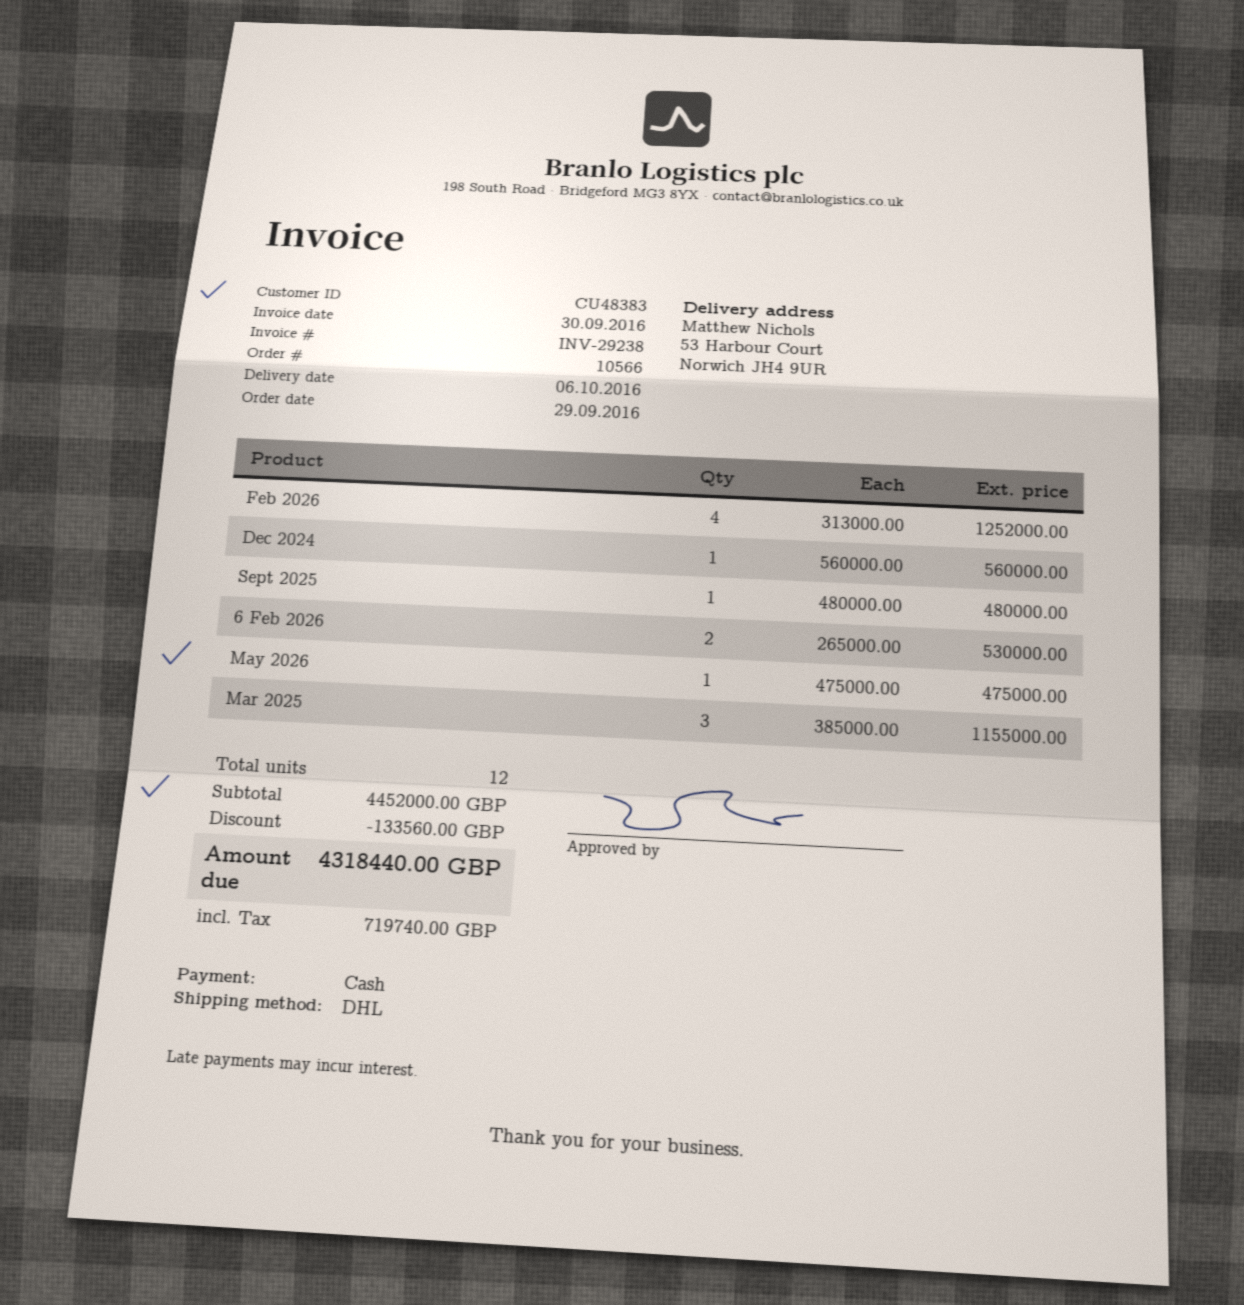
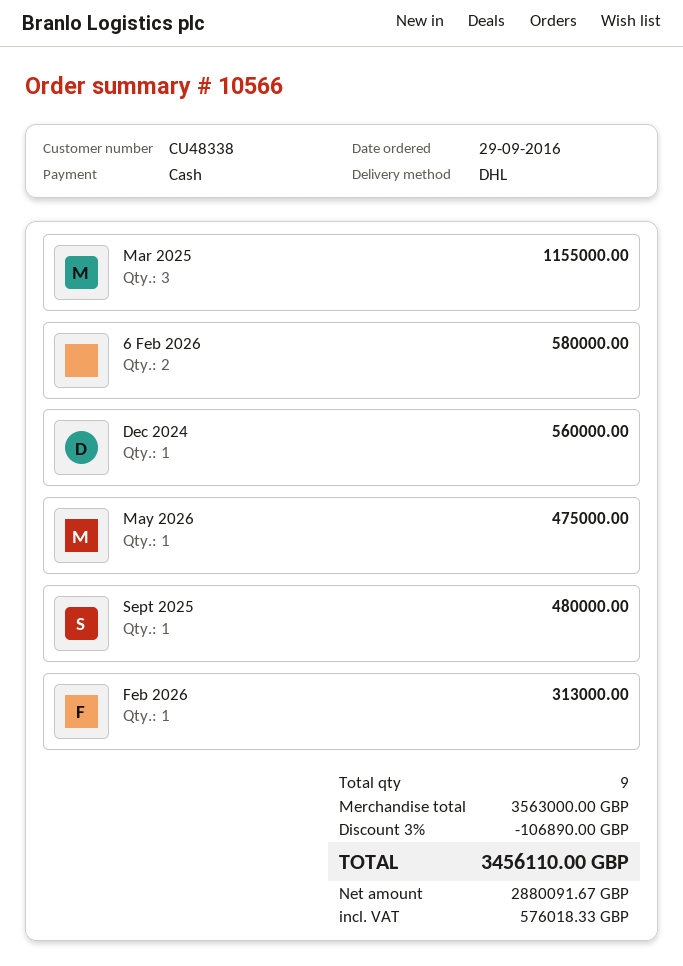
customer number: CU48383 -> CU48338
Feb 2026: 4 for 1252000.00 -> 1 for 313000.00
6 Feb 2026: 2 for 530000.00 -> 2 for 580000.00
total quantity: 12 -> 9
subtotal: 4452000.00 -> 3563000.00
discount: 133560.00 -> 106890.00
tax: 719740.00 -> 576018.33
total: 4318440.00 -> 3456110.00

